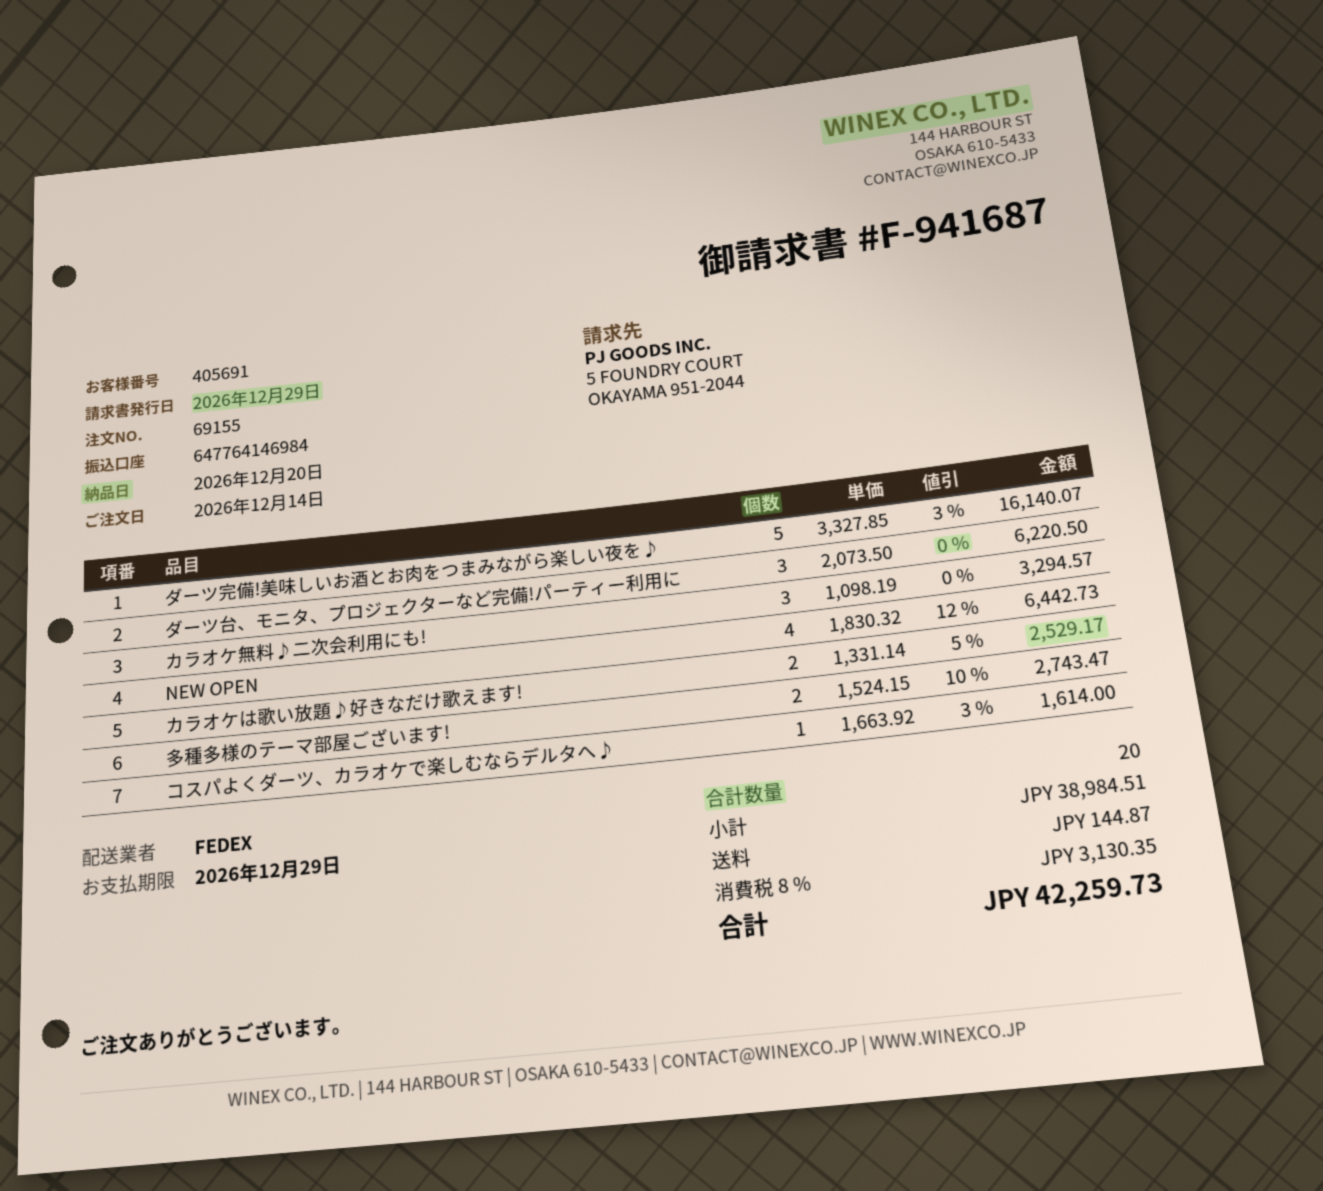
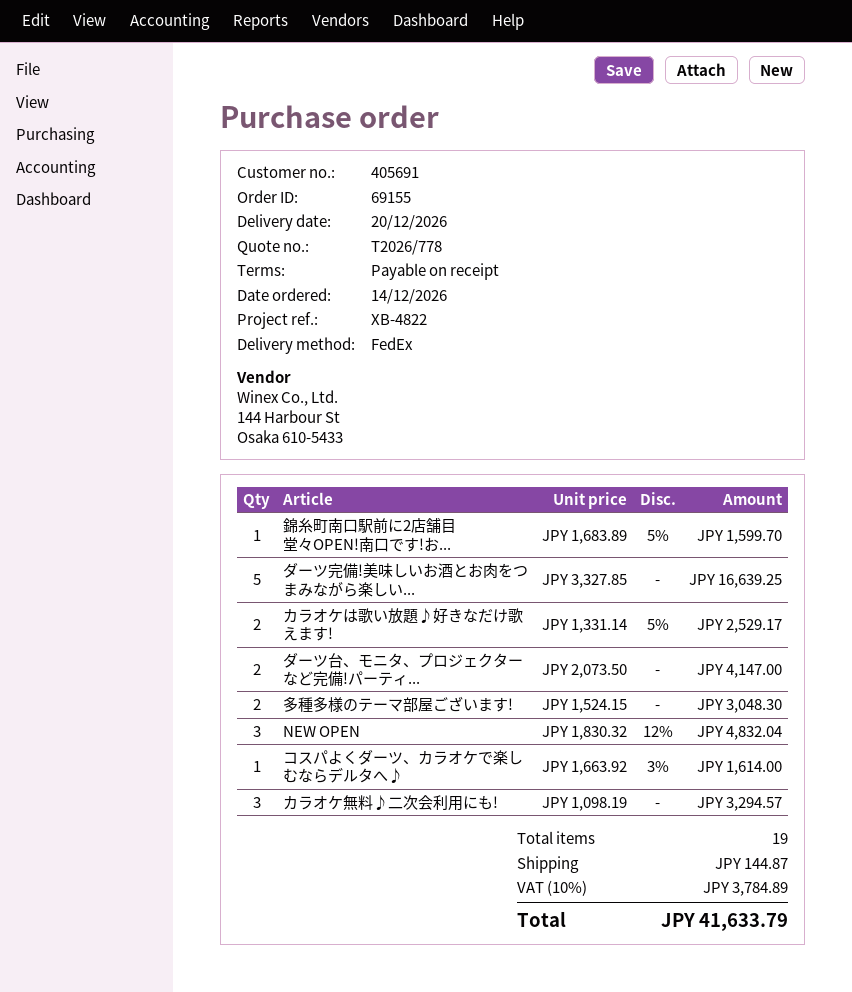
ダーツ完備!美味しいお酒とお肉をつまみながら楽しい夜を♪: 5 x 3327.85 - 3% = 16140.07 -> 5 x 3327.85 = 16639.25
ダーツ台、モニタ、プロジェクターなど完備!パーティー利用に: 3 x 2073.50 = 6220.50 -> 2 x 2073.50 = 4147.00
NEW OPEN: 4 x 1830.32 - 12% = 6442.73 -> 3 x 1830.32 - 12% = 4832.04
多種多様のテーマ部屋ございます!: 2 x 1524.15 - 10% = 2743.47 -> 2 x 1524.15 = 3048.30
錦糸町南口駅前に2店舗目堂々OPEN!南口です!お...: none -> 1 x 1683.89 - 5% = 1599.70
total quantity: 20 -> 19
tax: 8% = 3130.35 -> 10% = 3784.89
total: 42259.73 -> 41633.79

